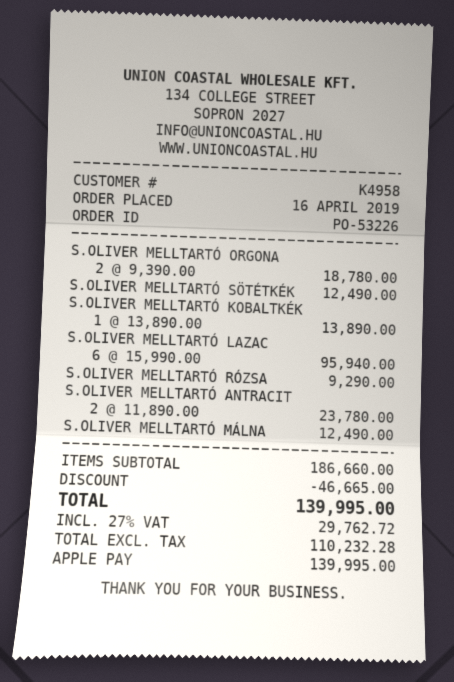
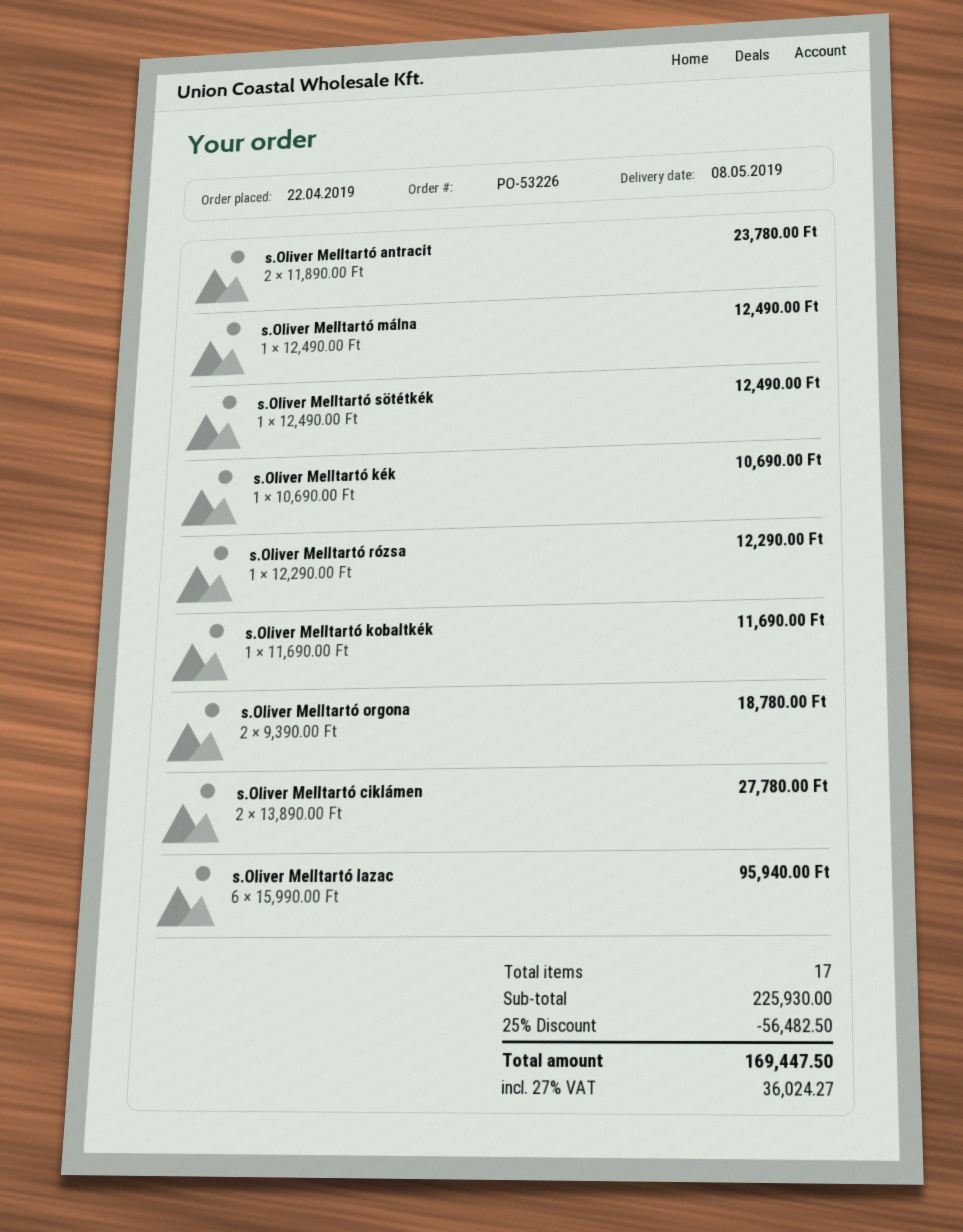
order date: 2019-04-16 -> 2019-04-22
S.OLIVER MELLTARTÓ KOBALTKÉK: 1 x 13890.00 = 13890.00 -> 1 x 11690.00 = 11690.00
S.OLIVER MELLTARTÓ RÓZSA: 1 x 9290.00 = 9290.00 -> 1 x 12290.00 = 12290.00
s.Oliver Melltartó kék: none -> 1 x 10690.00 = 10690.00
s.Oliver Melltartó ciklámen: none -> 2 x 13890.00 = 27780.00
subtotal: 186660.00 -> 225930.00
discount: 46665.00 -> 56482.50
tax: 27% = 29762.72 -> 27% = 36024.27
total: 139995.00 -> 169447.50

